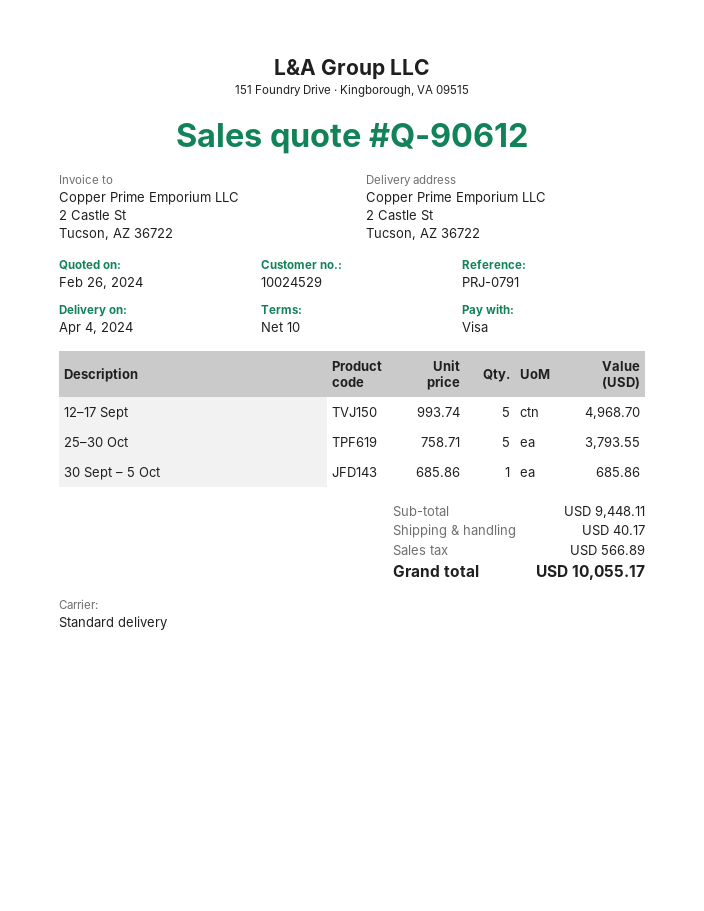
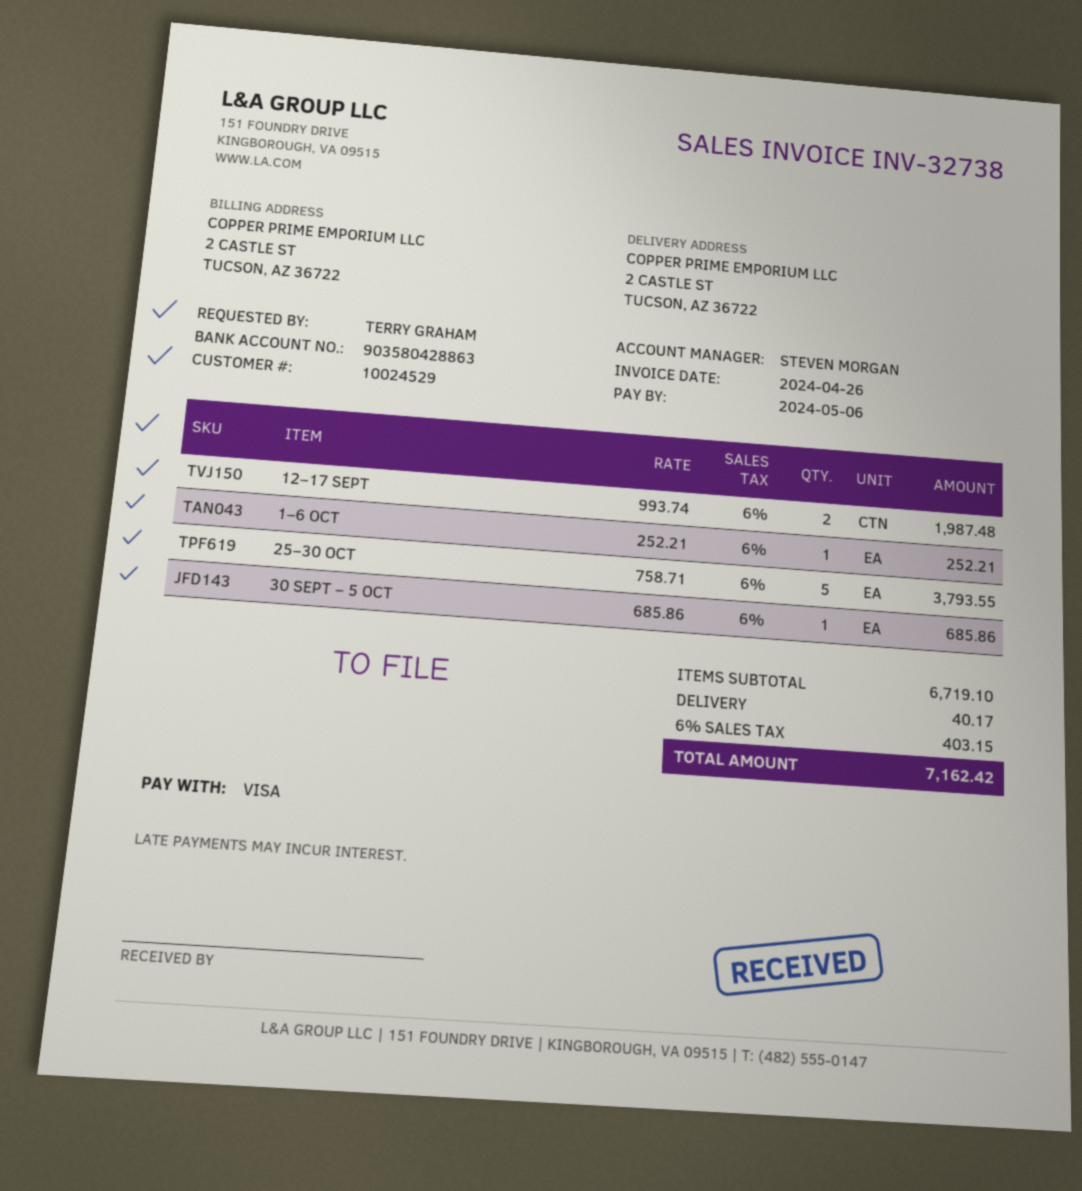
12–17 Sept: 5 x 993.74 = 4968.70 -> 2 x 993.74 = 1987.48
1–6 OCT: none -> 1 x 252.21 = 252.21
subtotal: 9448.11 -> 6719.10
tax: 566.89 -> 403.15
total: 10055.17 -> 7162.42

